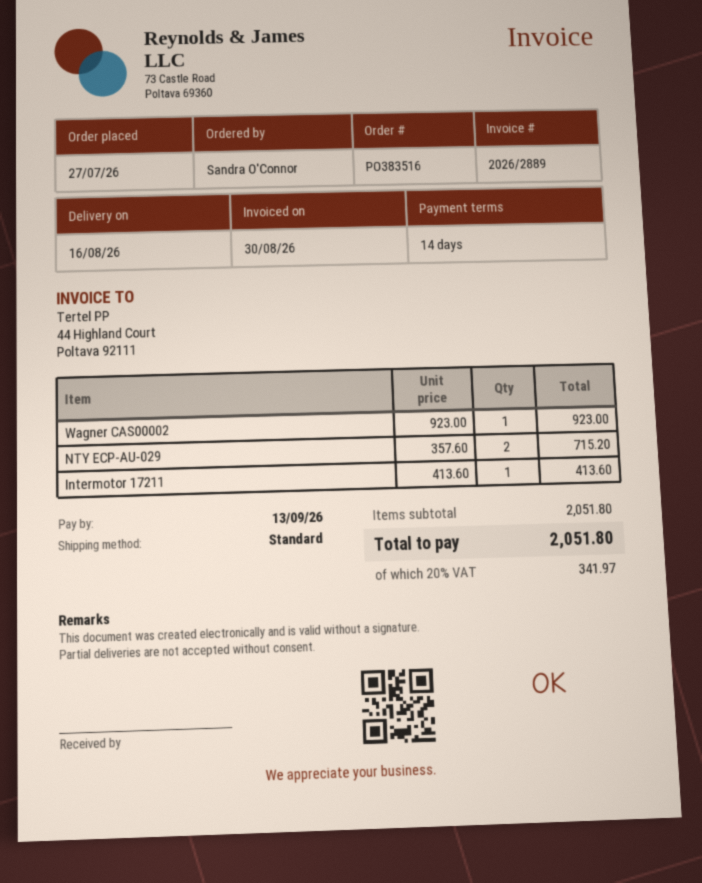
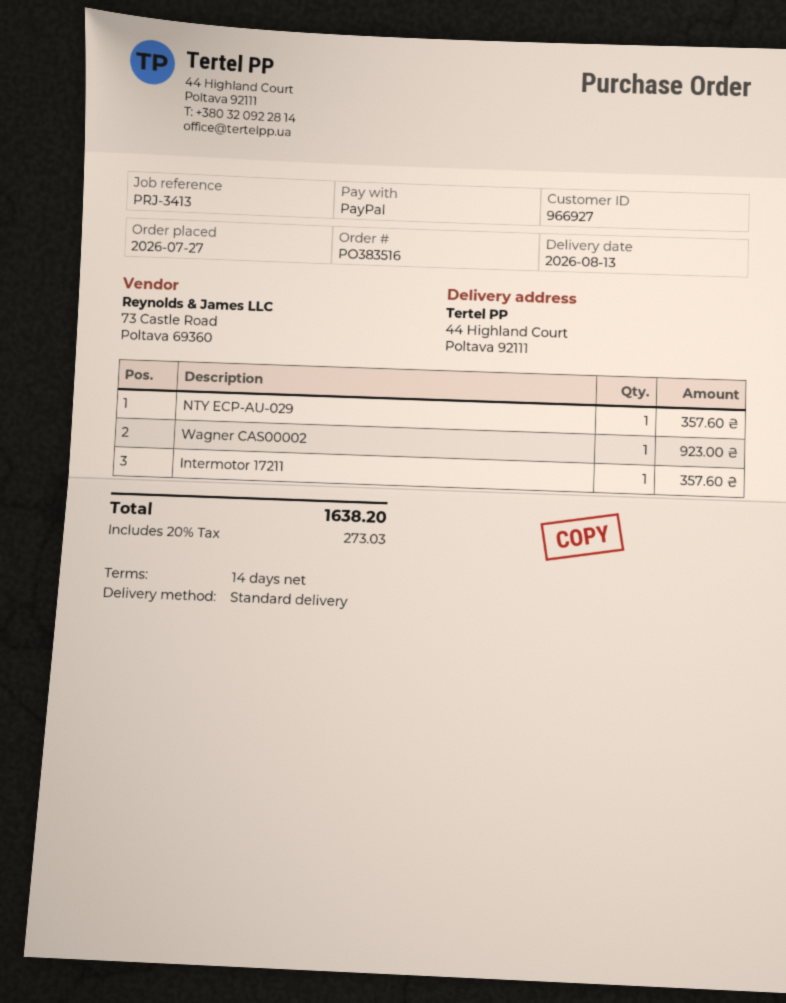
delivery date: 2026-08-16 -> 2026-08-13
NTY ECP-AU-029: 2 for 715.20 -> 1 for 357.60
Intermotor 17211: 1 for 413.60 -> 1 for 357.60
tax: 20% = 341.97 -> 20% = 273.03
total: 2051.80 -> 1638.20

